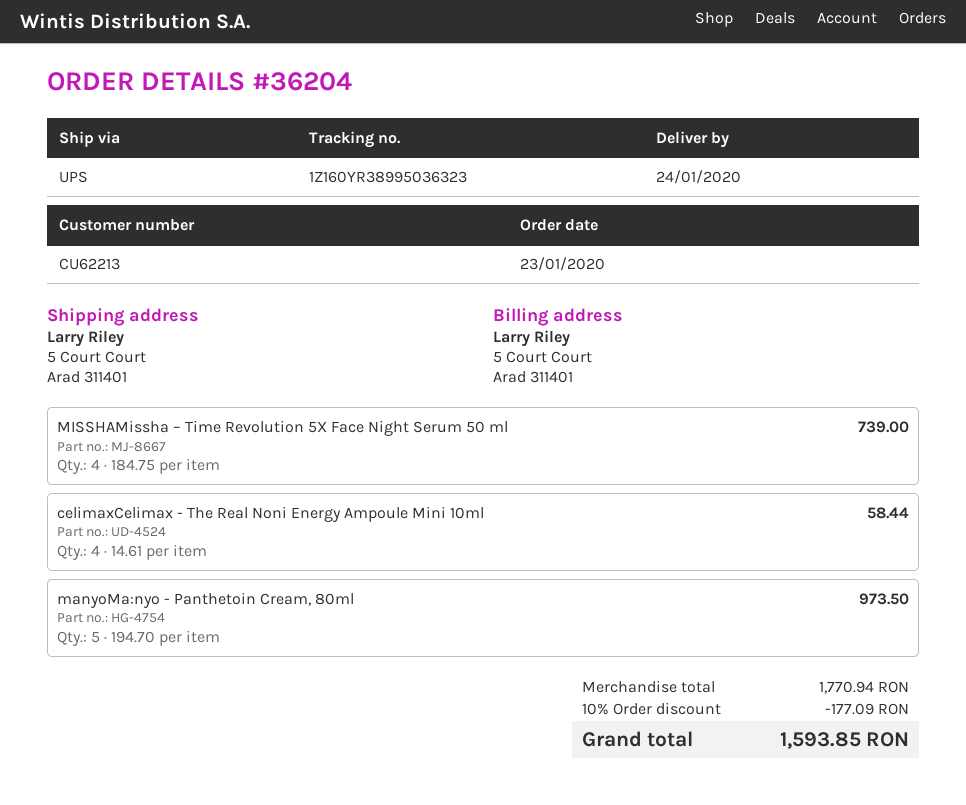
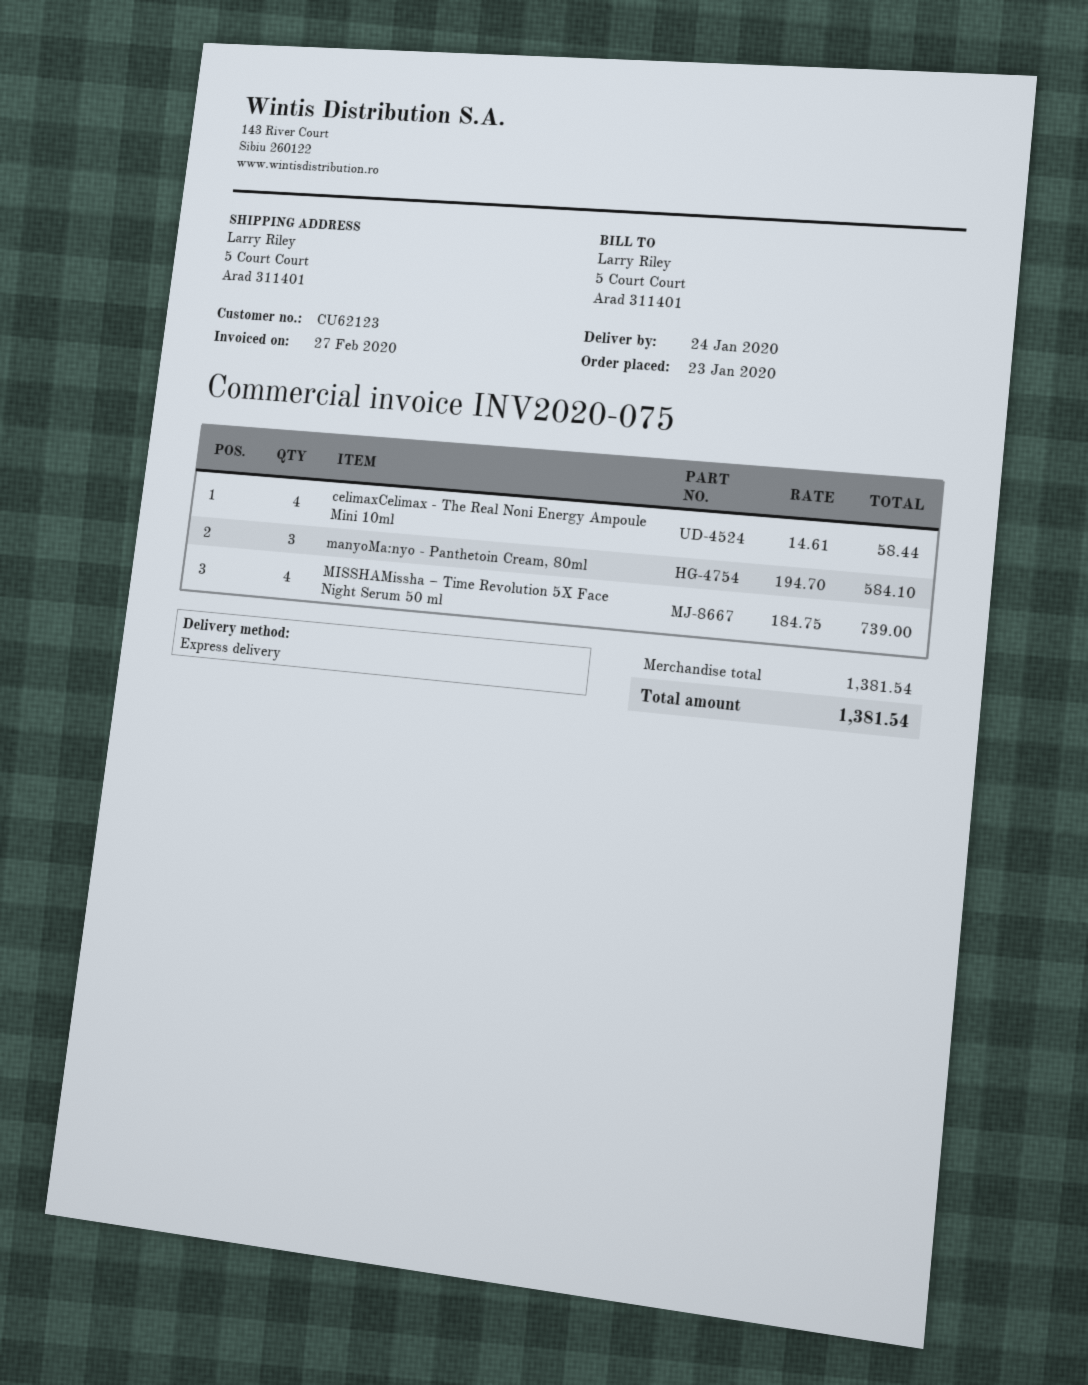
customer number: CU62213 -> CU62123
shipping method: UPS -> express
manyoMa:nyo - Panthetoin Cream, 80ml: 5 x 194.70 = 973.50 -> 3 x 194.70 = 584.10
subtotal: 1770.94 -> 1381.54
discount: 10% = 177.09 -> none
total: 1593.85 -> 1381.54

